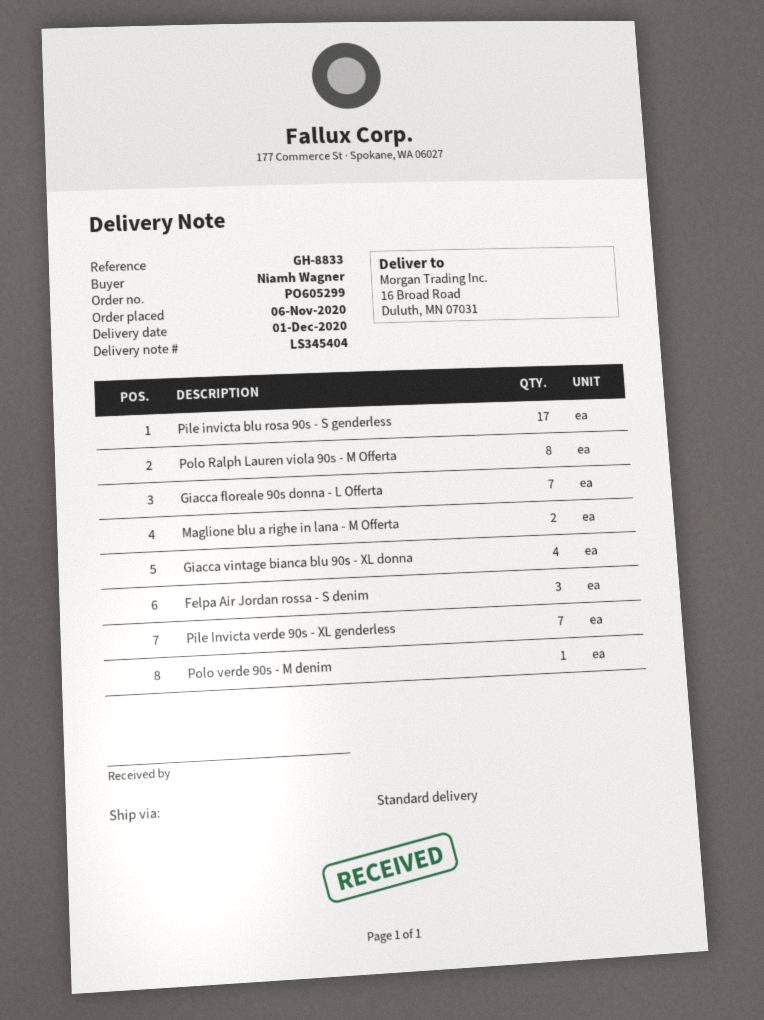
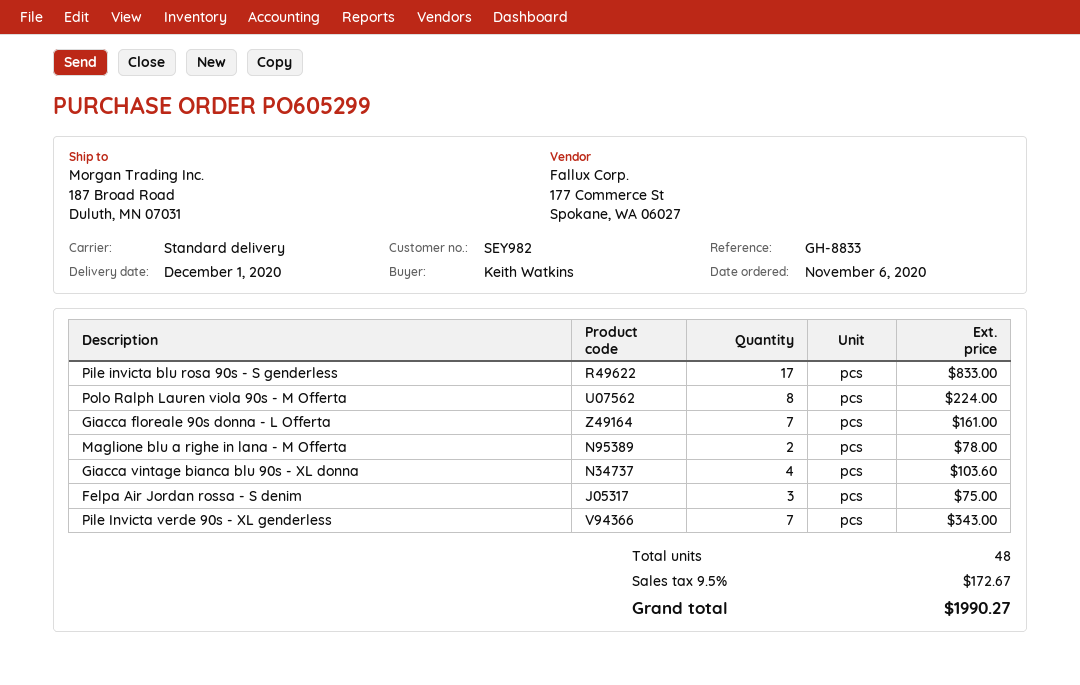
ordered by: Niamh Wagner -> Keith Watkins
ship to: 16 Broad Road, Duluth, MN 07031 -> 187 Broad Road, Duluth, MN 07031
Polo verde 90s - M denim: 1 -> none

